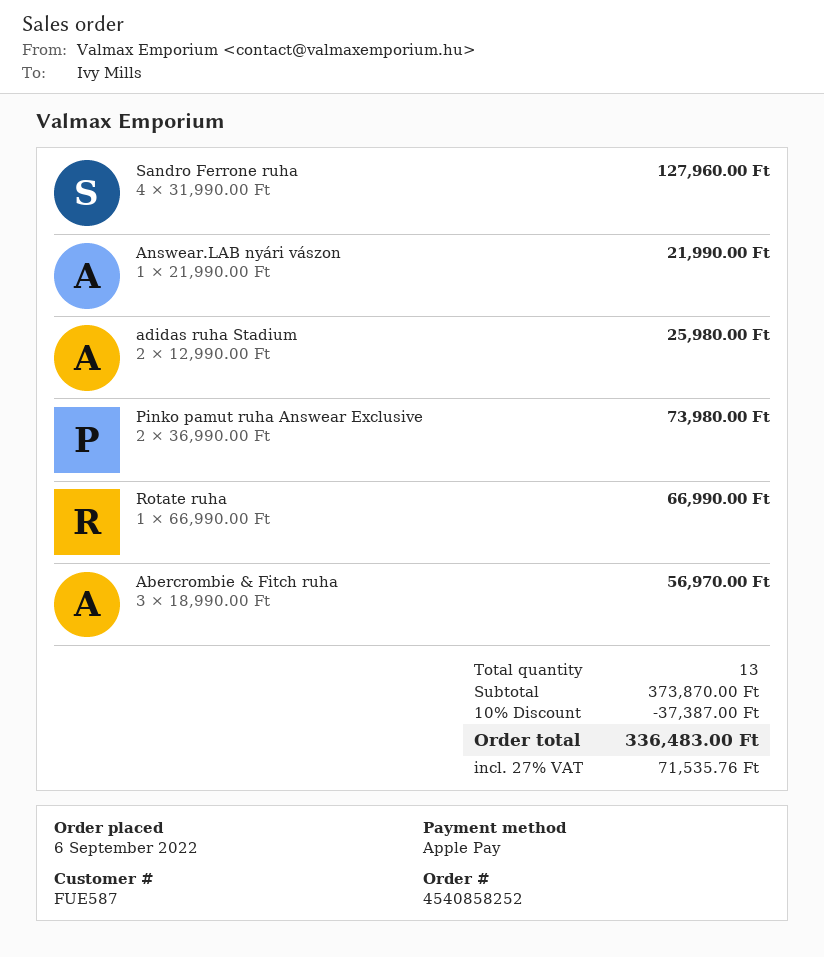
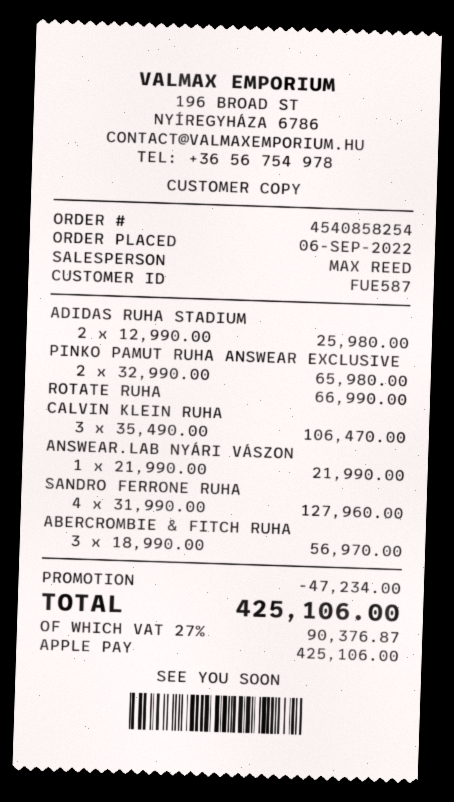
order number: 4540858252 -> 4540858254
Pinko pamut ruha Answear Exclusive: 2 x 36990.00 = 73980.00 -> 2 x 32990.00 = 65980.00
CALVIN KLEIN RUHA: none -> 3 x 35490.00 = 106470.00
discount: 37387.00 -> 47234.00
tax: 27% = 71535.76 -> 27% = 90376.87
total: 336483.00 -> 425106.00

